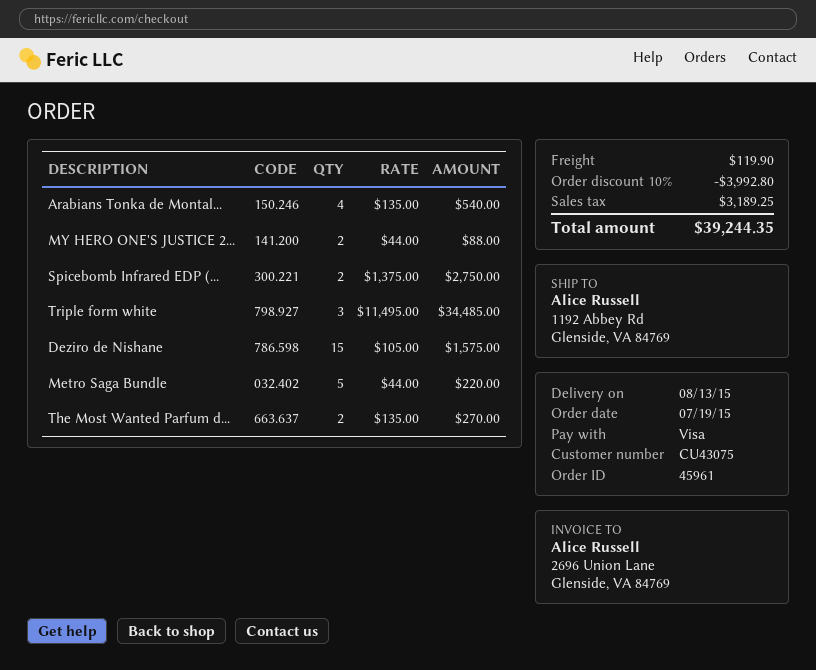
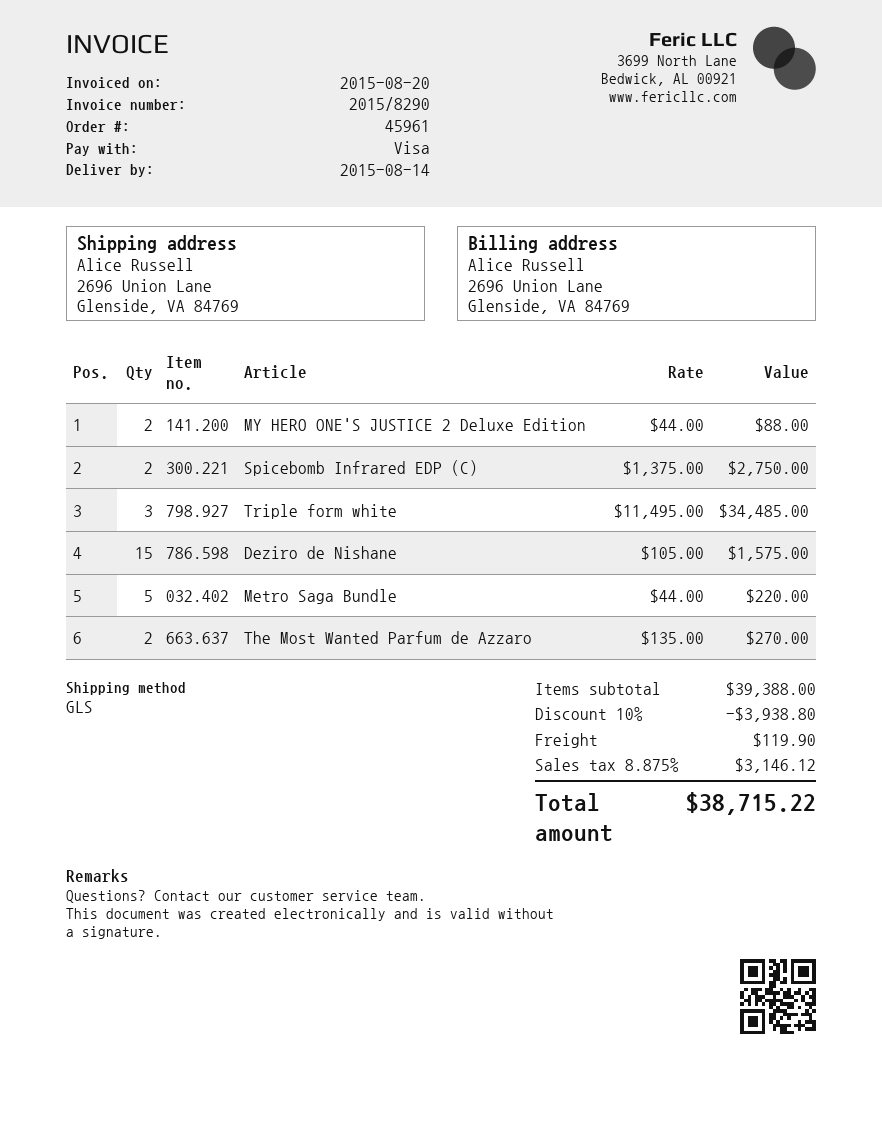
delivery date: 2015-08-13 -> 2015-08-14
ship to: 1192 Abbey Rd, Glenside, VA 84769 -> 2696 Union Lane, Glenside, VA 84769
Arabians Tonka de Montal...: 4 x 135.00 = 540.00 -> none
discount: 10% = 3992.80 -> 10% = 3938.80
tax: 3189.25 -> 3146.12
total: 39244.35 -> 38715.22

